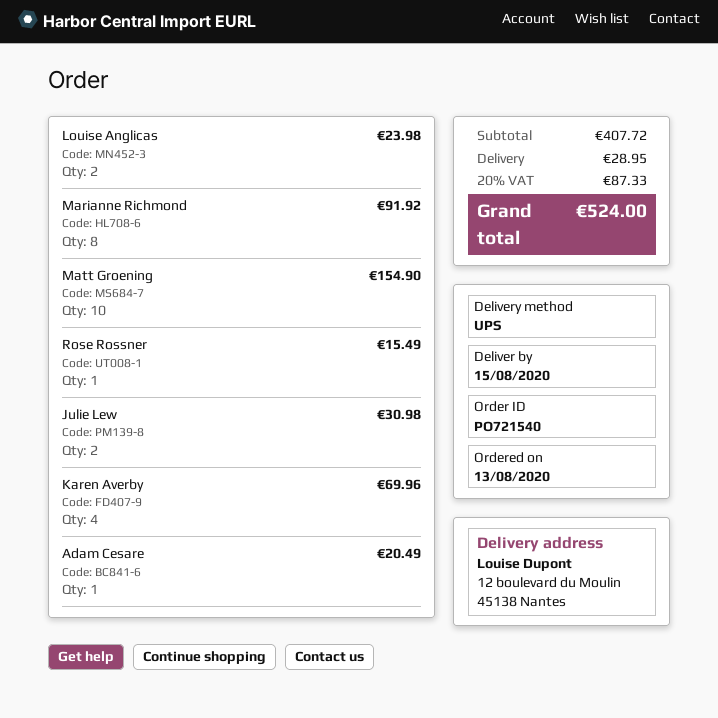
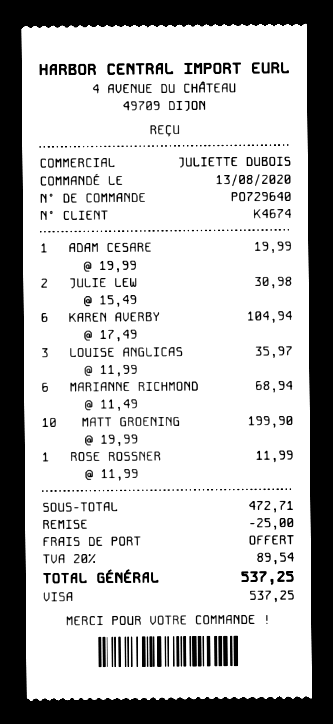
order number: PO721540 -> PO729640
Louise Anglicas: 2 for 23.98 -> 3 for 35.97
Marianne Richmond: 8 for 91.92 -> 6 for 68.94
Matt Groening: 10 for 154.90 -> 10 for 199.90
Rose Rossner: 1 for 15.49 -> 1 for 11.99
Karen Averby: 4 for 69.96 -> 6 for 104.94
Adam Cesare: 1 for 20.49 -> 1 for 19.99
subtotal: 407.72 -> 472.71
discount: none -> 25.00
shipping: 28.95 -> 0.00
tax: 20% = 87.33 -> 20% = 89.54
total: 524.00 -> 537.25

